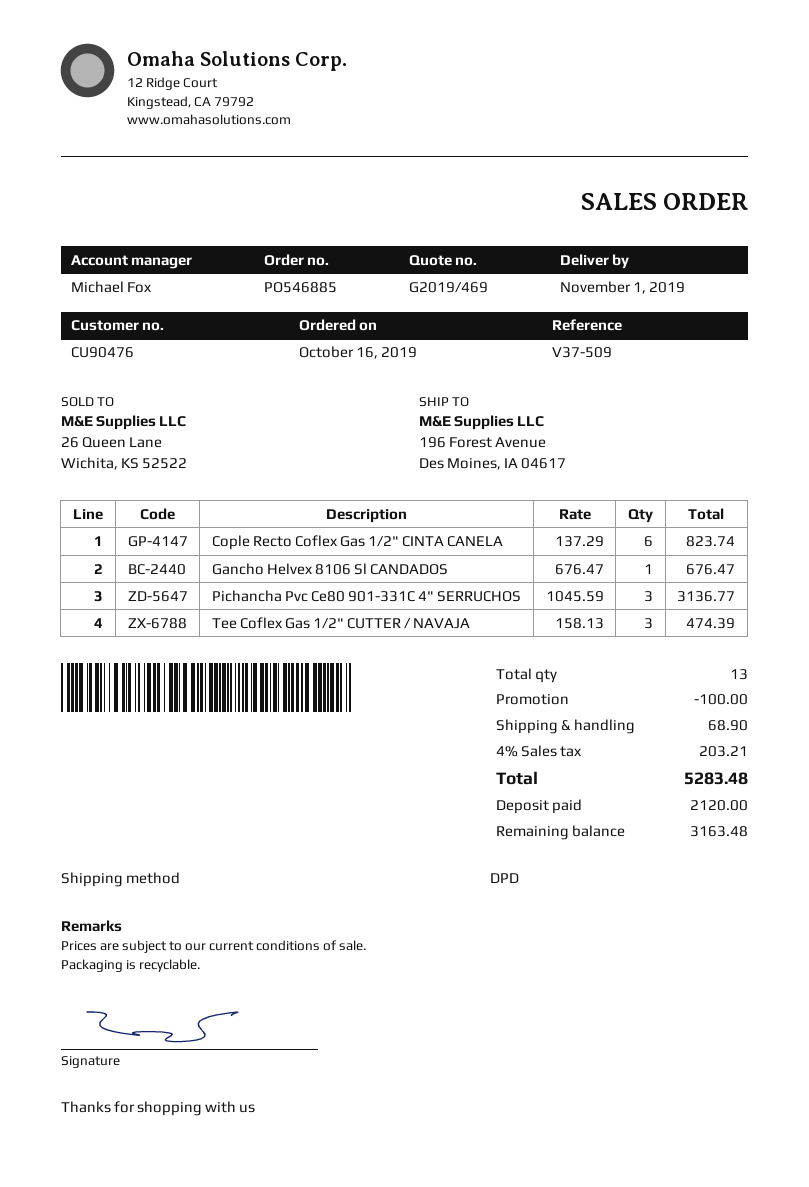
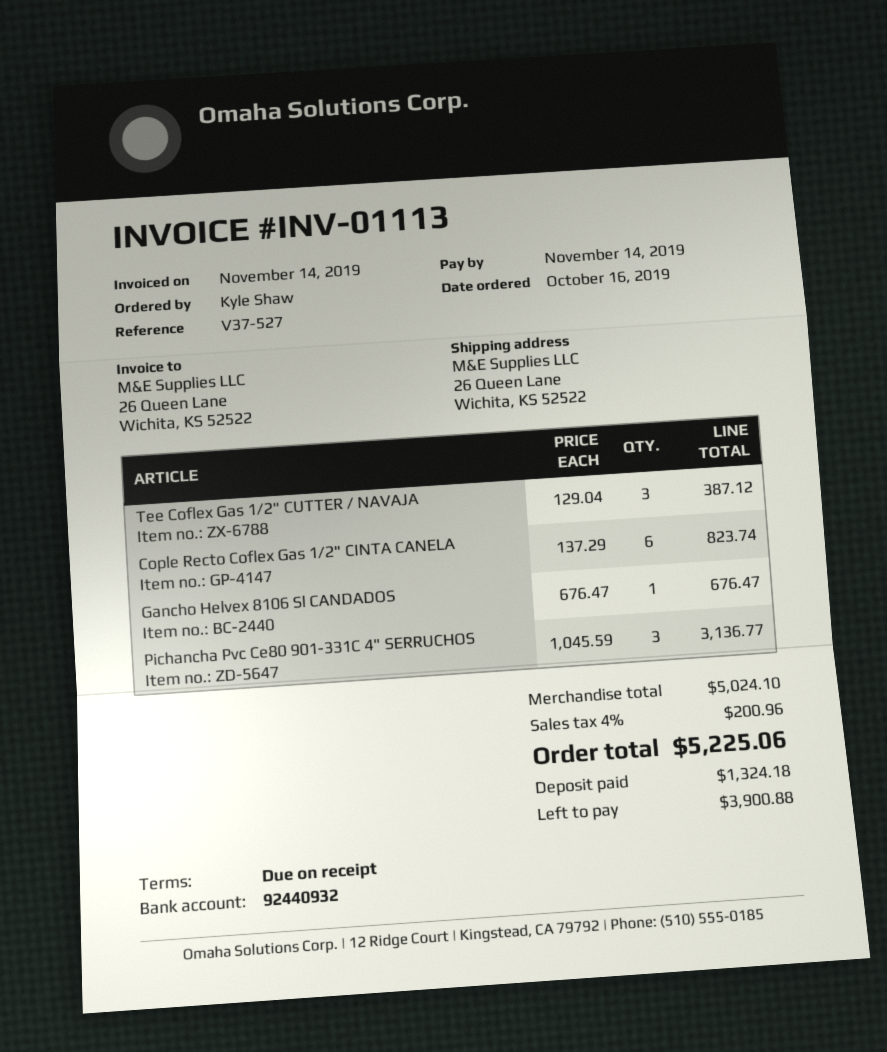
reference: V37-509 -> V37-527
ship to: 196 Forest Avenue, Des Moines, IA 04617 -> 26 Queen Lane, Wichita, KS 52522
Tee Coflex Gas 1/2" CUTTER / NAVAJA: 3 x 158.13 = 474.39 -> 3 x 129.04 = 387.12
discount: 100.00 -> none
shipping: 68.90 -> none
tax: 4% = 203.21 -> 4% = 200.96
total: 5283.48 -> 5225.06
deposit: 2120.00 -> 1324.18
balance: 3163.48 -> 3900.88

